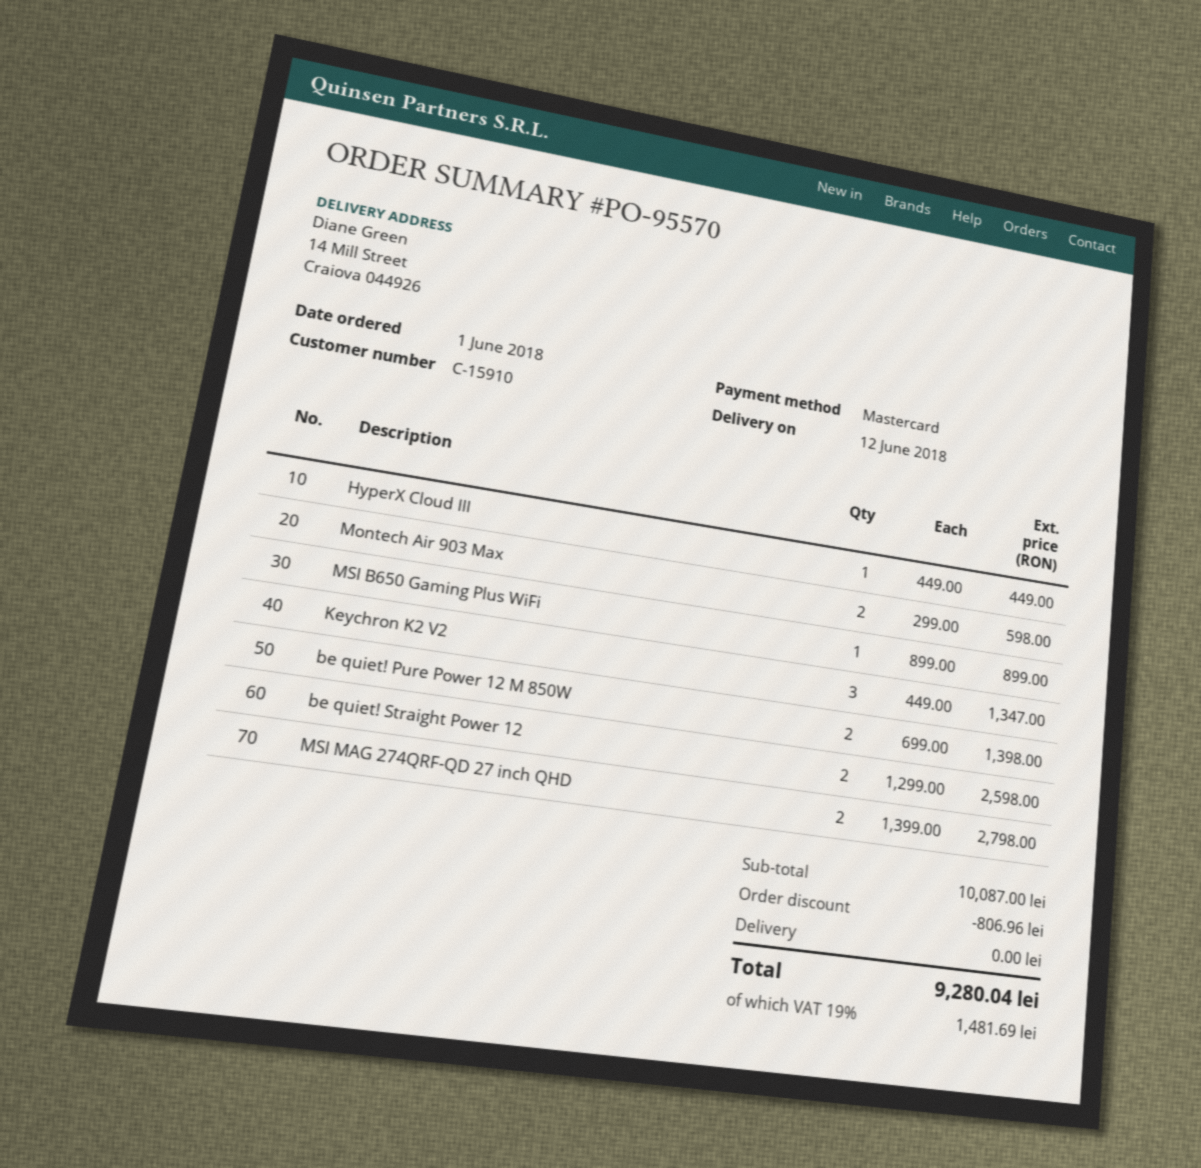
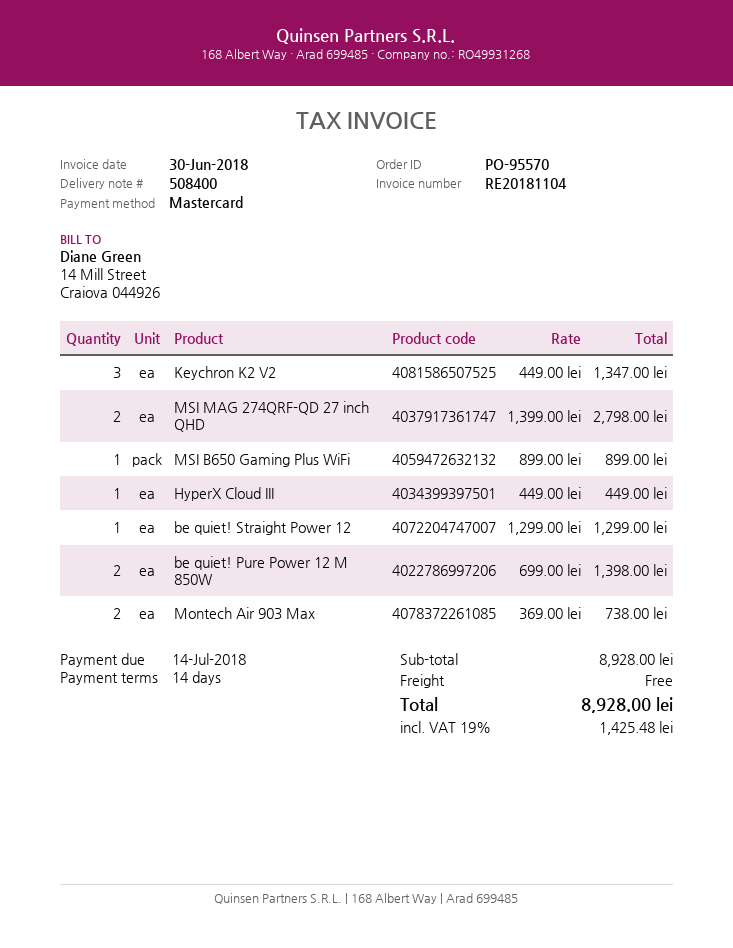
Montech Air 903 Max: 2 x 299.00 = 598.00 -> 2 x 369.00 = 738.00
be quiet! Straight Power 12: 2 x 1299.00 = 2598.00 -> 1 x 1299.00 = 1299.00
subtotal: 10087.00 -> 8928.00
discount: 806.96 -> none
tax: 19% = 1481.69 -> 19% = 1425.48
total: 9280.04 -> 8928.00

